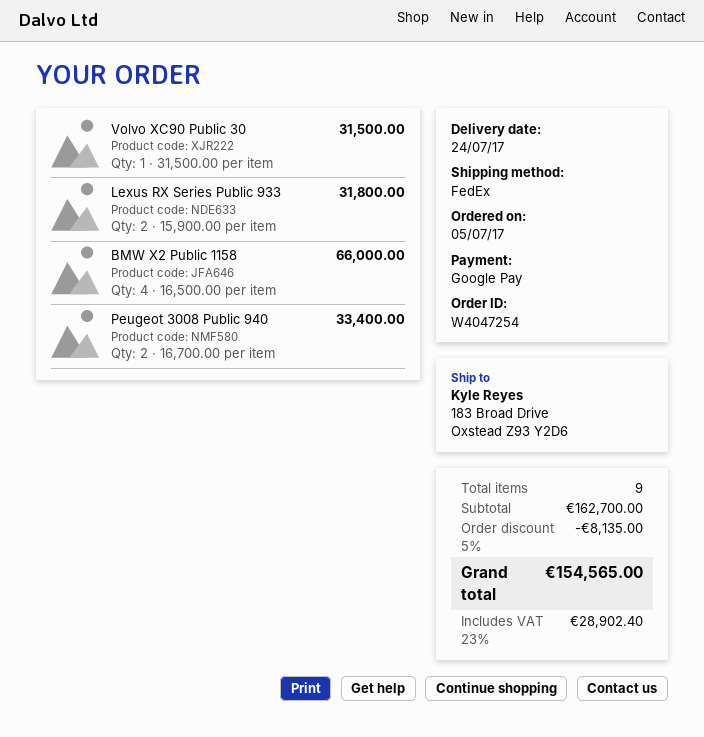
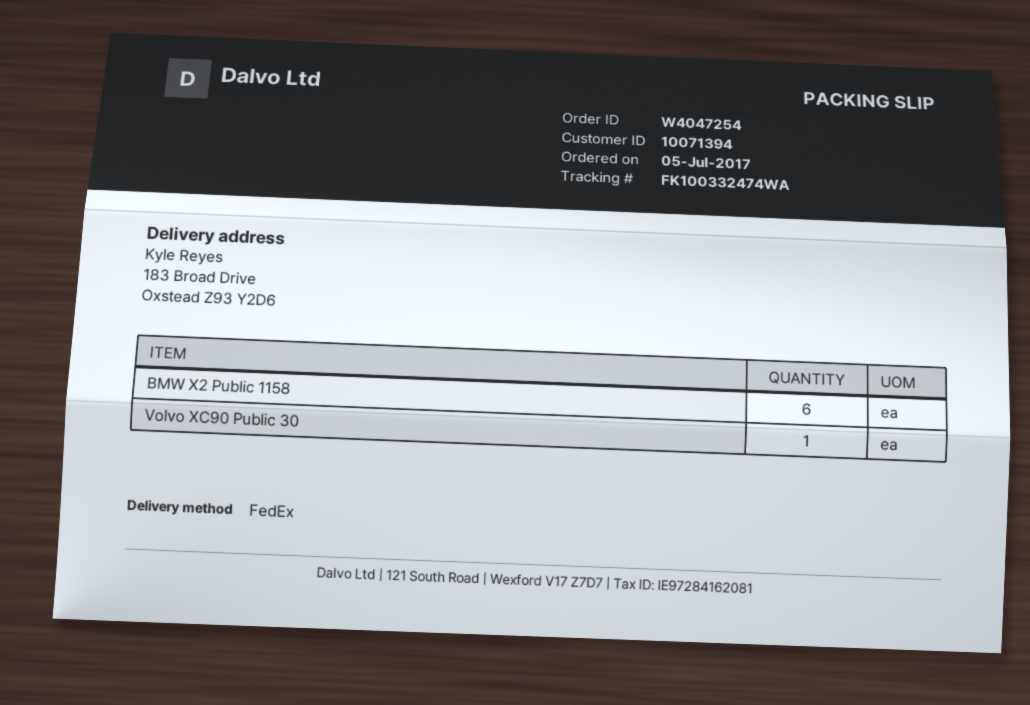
Lexus RX Series Public 933: 2 -> none
BMW X2 Public 1158: 4 -> 6
Peugeot 3008 Public 940: 2 -> none

